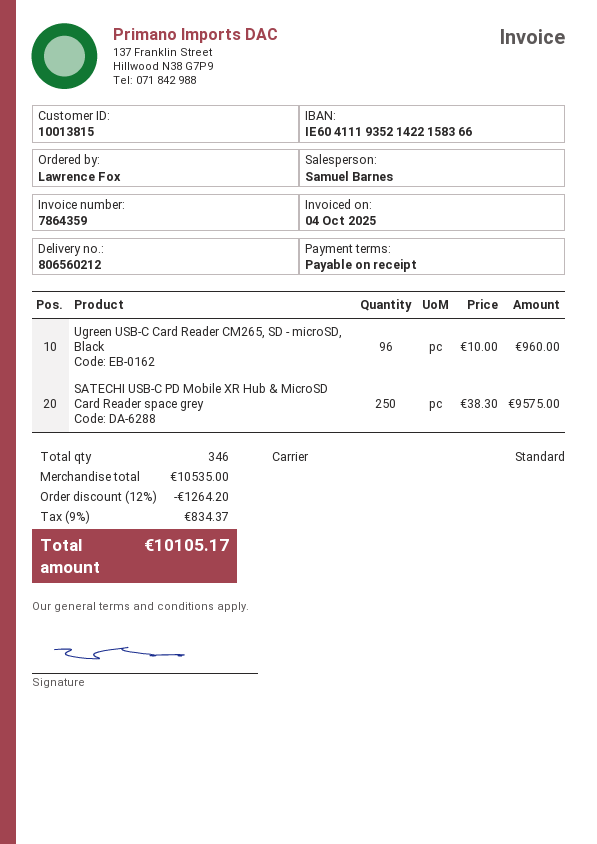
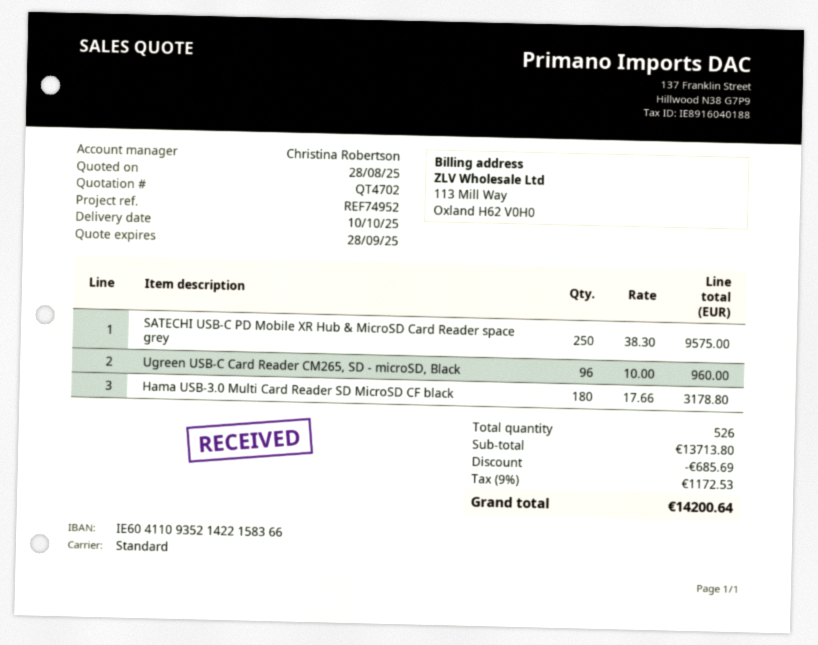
sales rep: Samuel Barnes -> Christina Robertson
bank account: IE60411193521422158366 -> IE60411093521422158366
Hama USB-3.0 Multi Card Reader SD MicroSD CF black: none -> 180 x 17.66 = 3178.80
total quantity: 346 -> 526
subtotal: 10535.00 -> 13713.80
discount: 1264.20 -> 685.69
tax: 9% = 834.37 -> 9% = 1172.53
total: 10105.17 -> 14200.64

